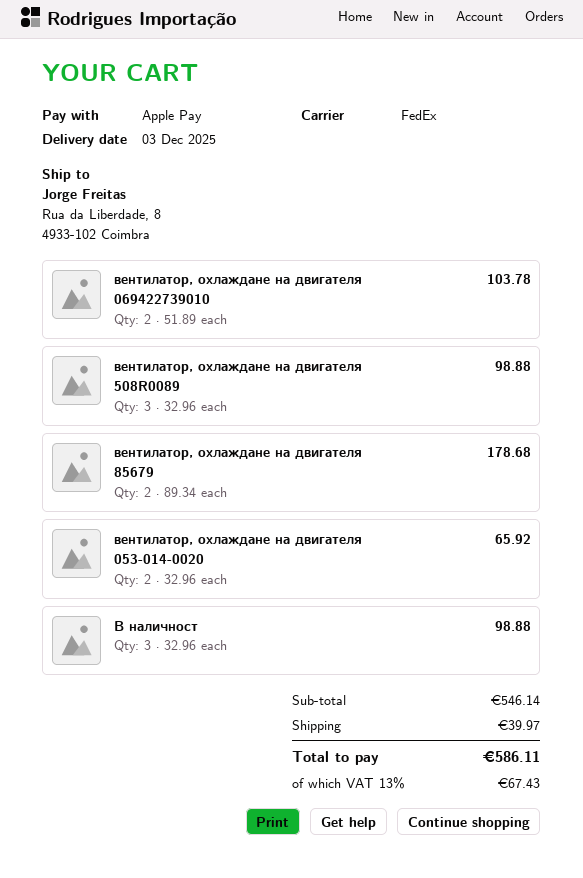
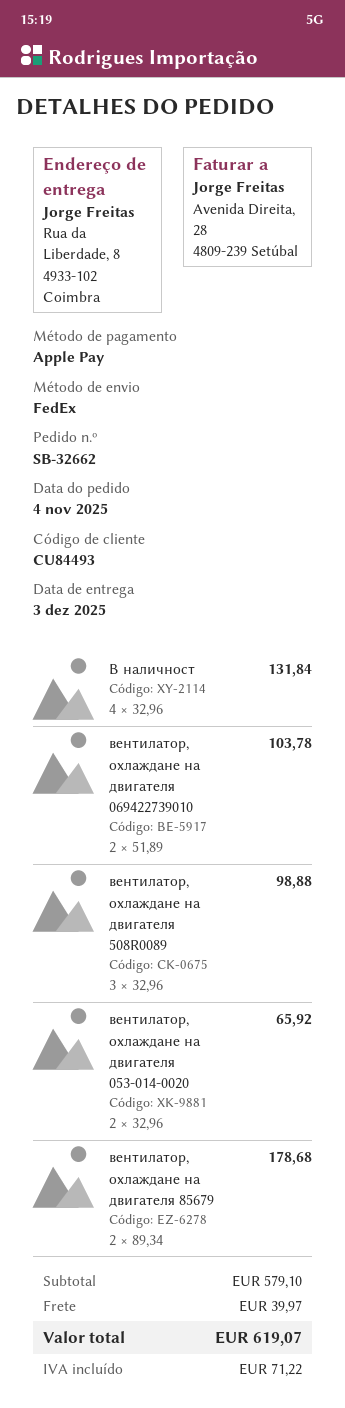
В наличност: 3 x 32.96 = 98.88 -> 4 x 32.96 = 131.84
subtotal: 546.14 -> 579.10
tax: 67.43 -> 71.22
total: 586.11 -> 619.07

